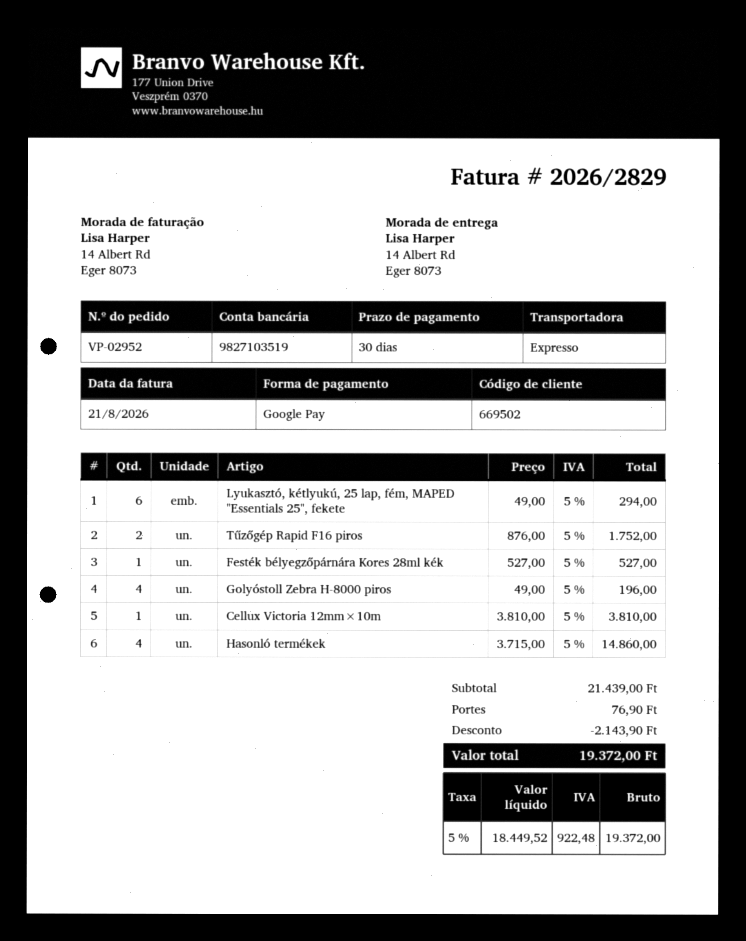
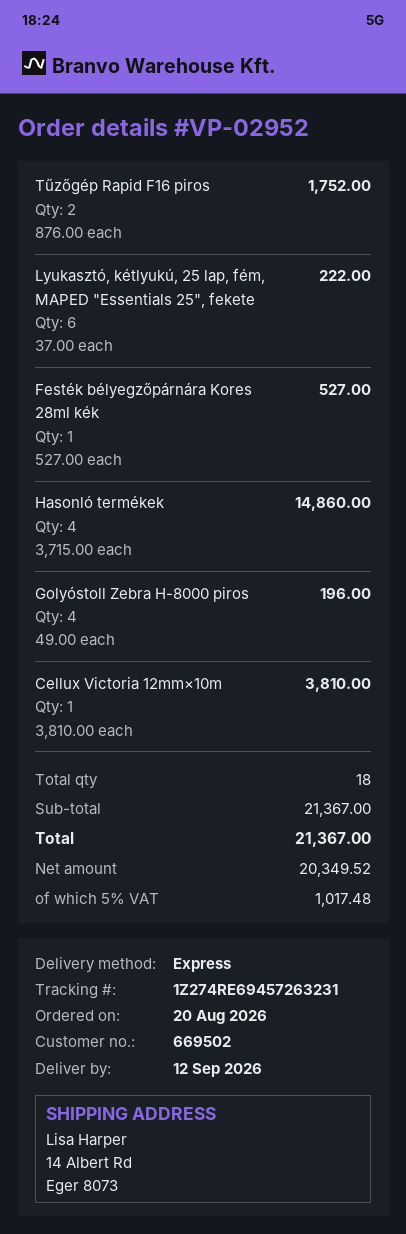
Lyukasztó, kétlyukú, 25 lap, fém, MAPED "Essentials 25", fekete: 6 x 49.00 = 294.00 -> 6 x 37.00 = 222.00
subtotal: 21439.00 -> 21367.00
discount: 2143.90 -> none
shipping: 76.90 -> none
net: 18449.52 -> 20349.52
tax: 5% = 922.48 -> 5% = 1017.48
total: 19372.00 -> 21367.00

